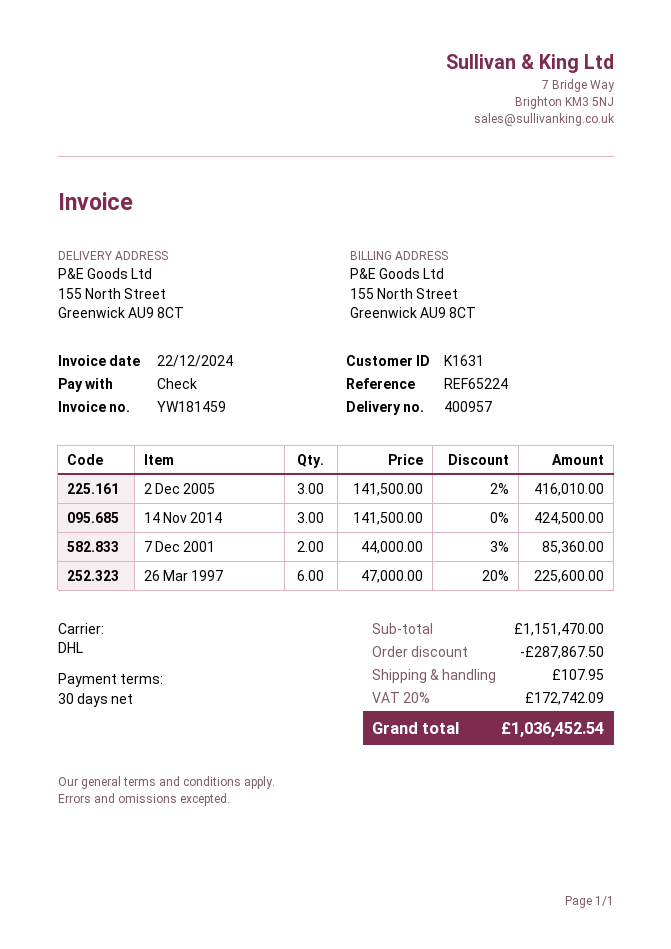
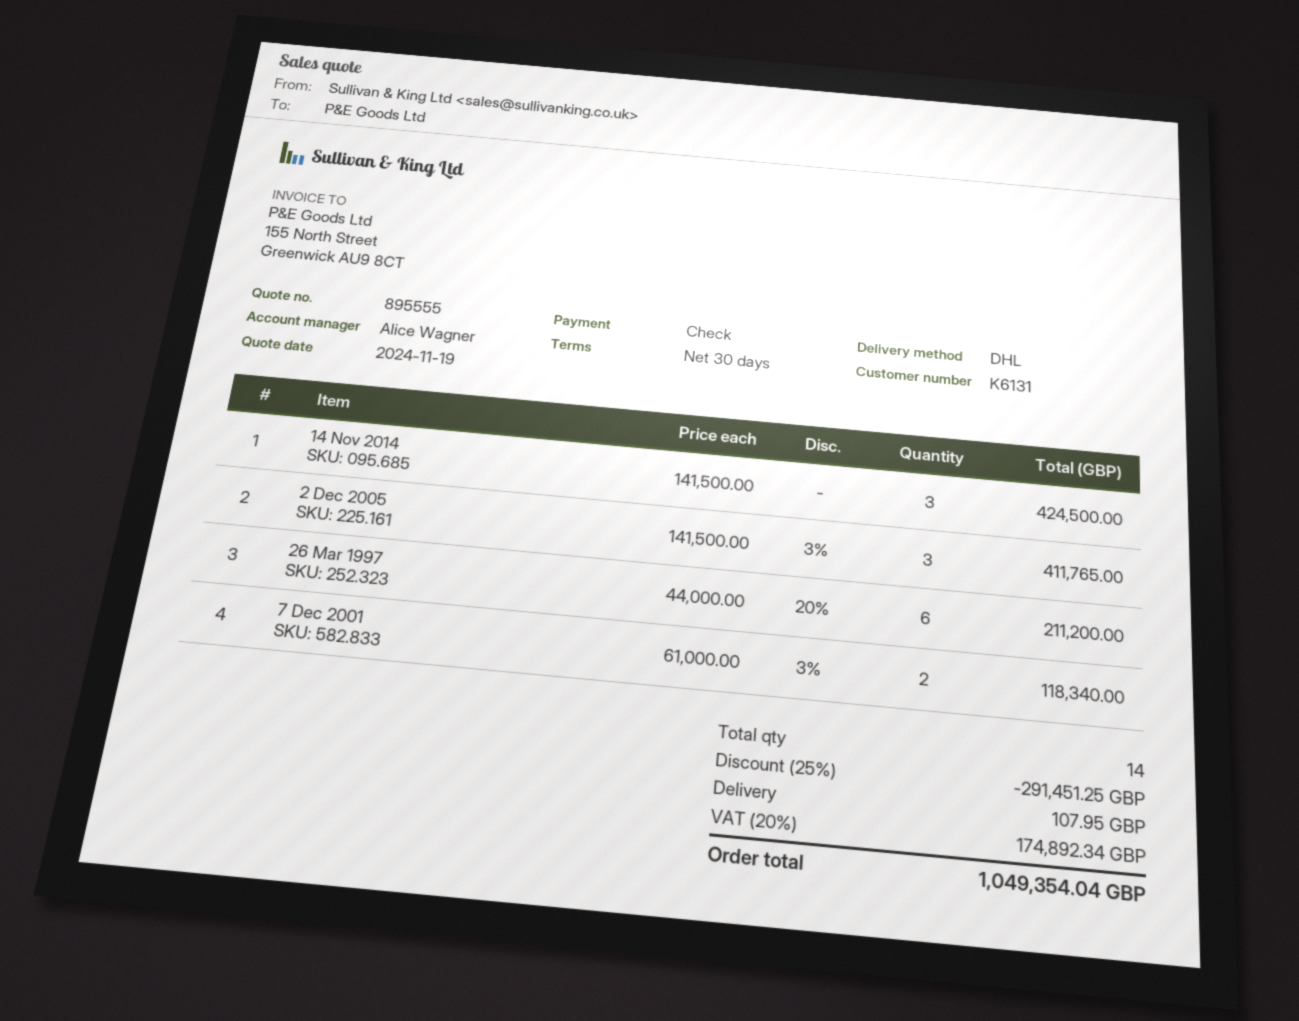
customer number: K1631 -> K6131
2 Dec 2005: 3 x 141500.00 - 2% = 416010.00 -> 3 x 141500.00 - 3% = 411765.00
7 Dec 2001: 2 x 44000.00 - 3% = 85360.00 -> 2 x 61000.00 - 3% = 118340.00
26 Mar 1997: 6 x 47000.00 - 20% = 225600.00 -> 6 x 44000.00 - 20% = 211200.00
discount: 287867.50 -> 291451.25
tax: 20% = 172742.09 -> 20% = 174892.34
total: 1036452.54 -> 1049354.04

